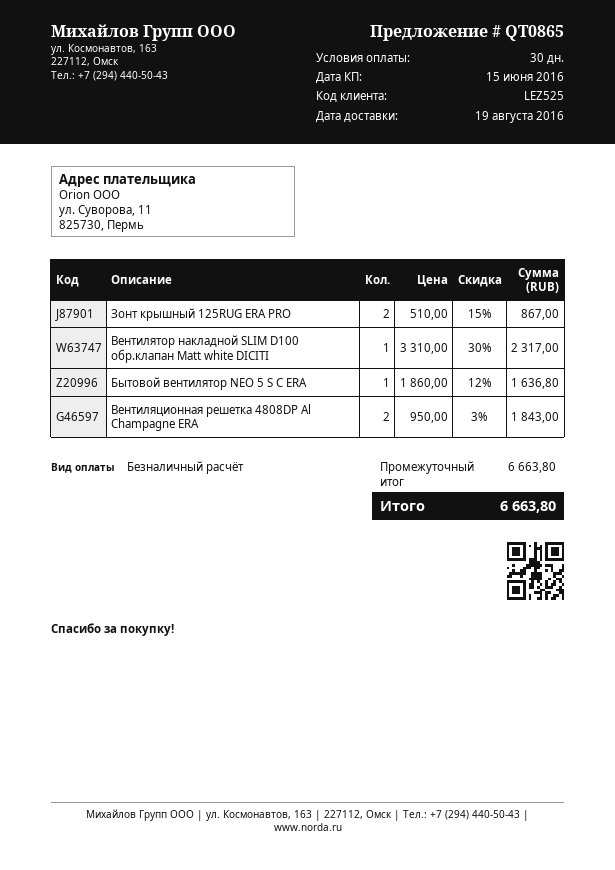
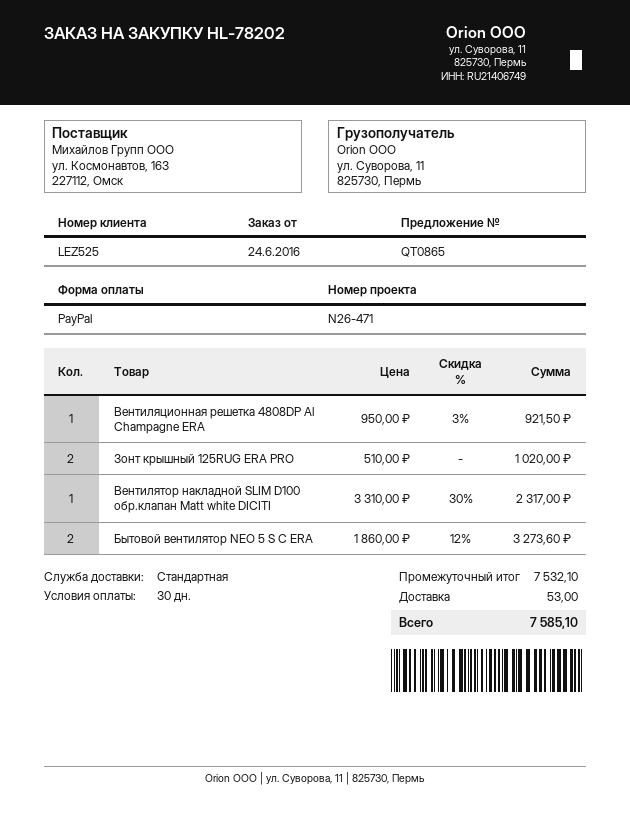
payment method: bank transfer -> PayPal
Зонт крышный 125RUG ERA PRO: 2 x 510.00 - 15% = 867.00 -> 2 x 510.00 = 1020.00
Бытовой вентилятор NEO 5 S C ERA: 1 x 1860.00 - 12% = 1636.80 -> 2 x 1860.00 - 12% = 3273.60
Вентиляционная решетка 4808DP Al Сhampagne ERA: 2 x 950.00 - 3% = 1843.00 -> 1 x 950.00 - 3% = 921.50
subtotal: 6663.80 -> 7532.10
shipping: none -> 53.00
total: 6663.80 -> 7585.10

